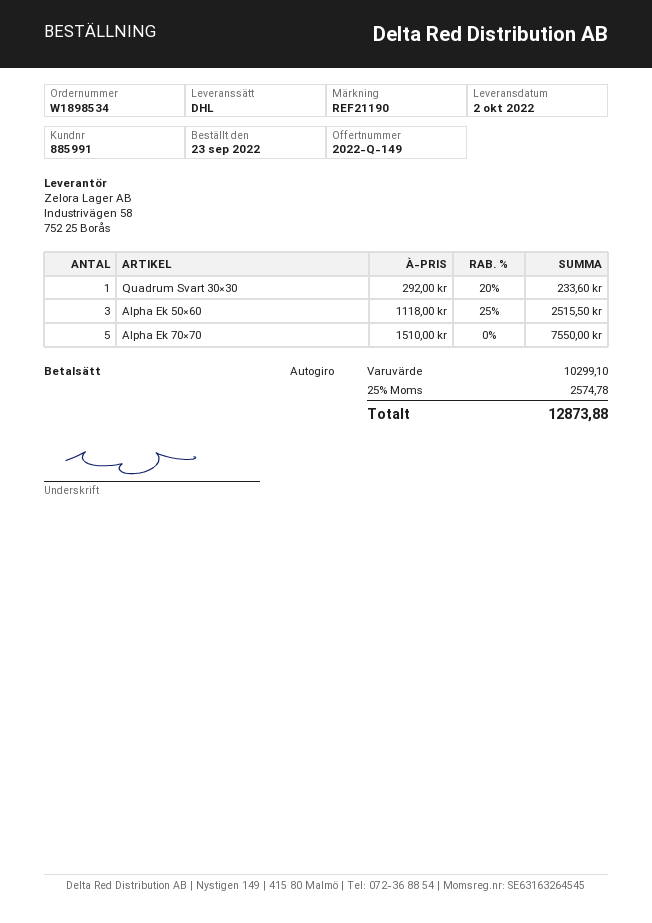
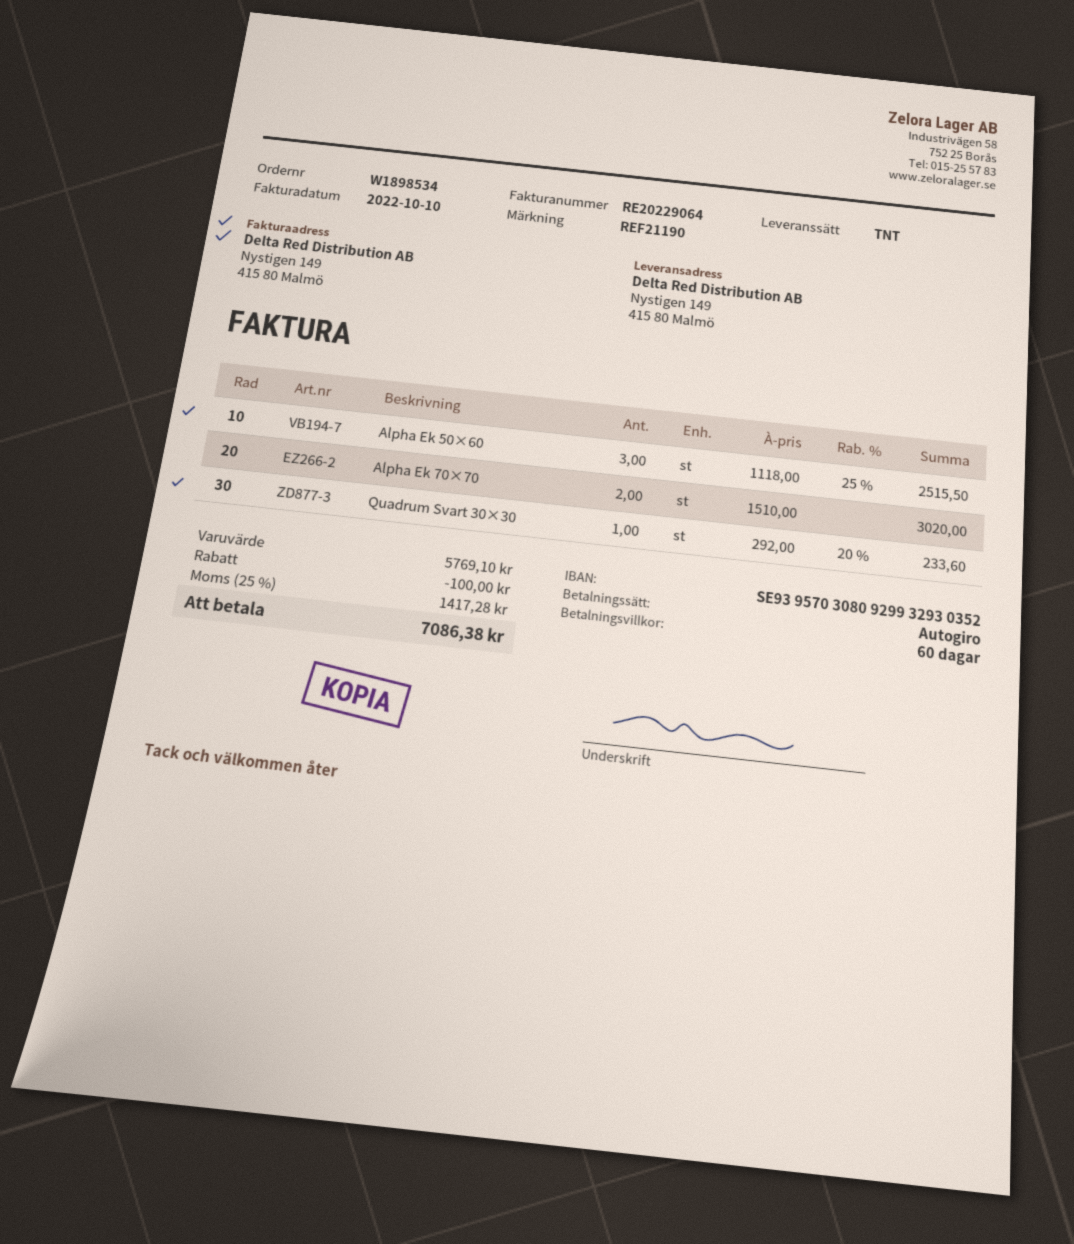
shipping method: DHL -> TNT
Alpha Ek 70×70: 5 x 1510.00 = 7550.00 -> 2 x 1510.00 = 3020.00
subtotal: 10299.10 -> 5769.10
discount: none -> 100.00
tax: 25% = 2574.78 -> 25% = 1417.28
total: 12873.88 -> 7086.38

